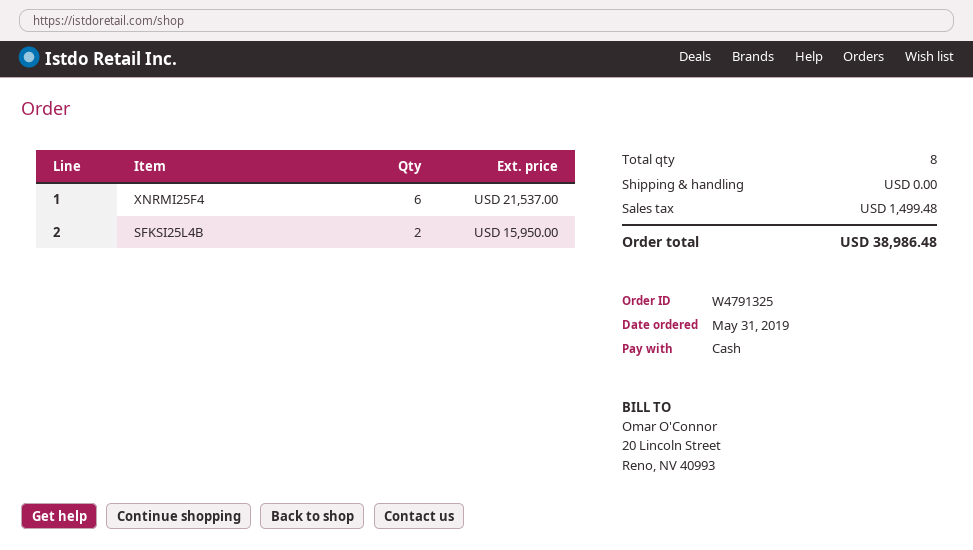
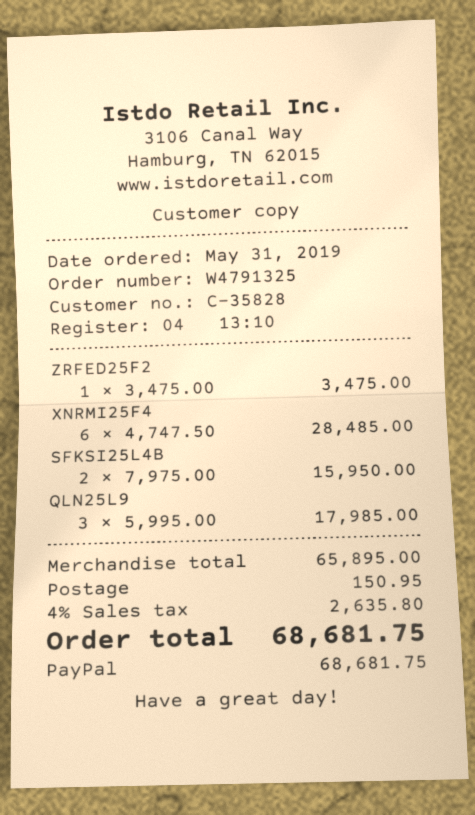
payment method: cash -> PayPal
XNRMI25F4: 6 for 21537.00 -> 6 for 28485.00
ZRFED25F2: none -> 1 for 3475.00
QLN25L9: none -> 3 for 17985.00
shipping: 0.00 -> 150.95
tax: 1499.48 -> 2635.80
total: 38986.48 -> 68681.75

